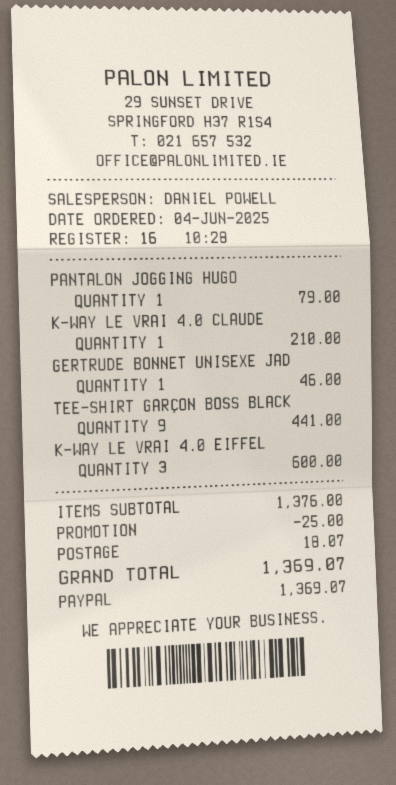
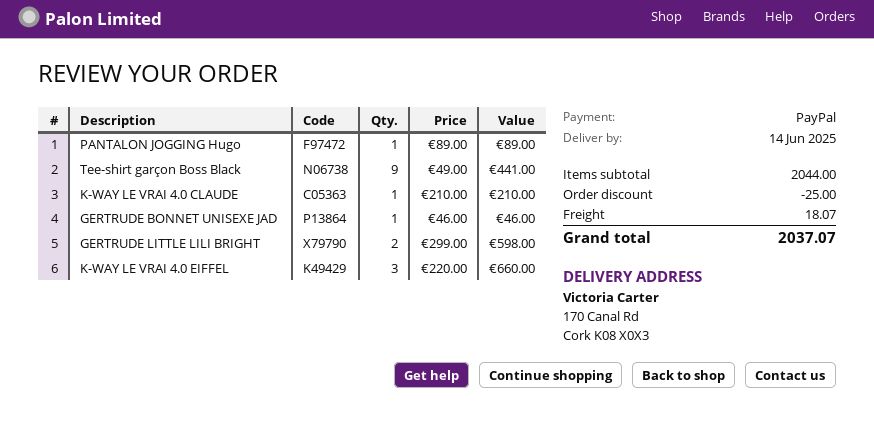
PANTALON JOGGING HUGO: 1 for 79.00 -> 1 for 89.00
K-WAY LE VRAI 4.0 EIFFEL: 3 for 600.00 -> 3 for 660.00
GERTRUDE LITTLE LILI BRIGHT: none -> 2 for 598.00
subtotal: 1376.00 -> 2044.00
total: 1369.07 -> 2037.07

